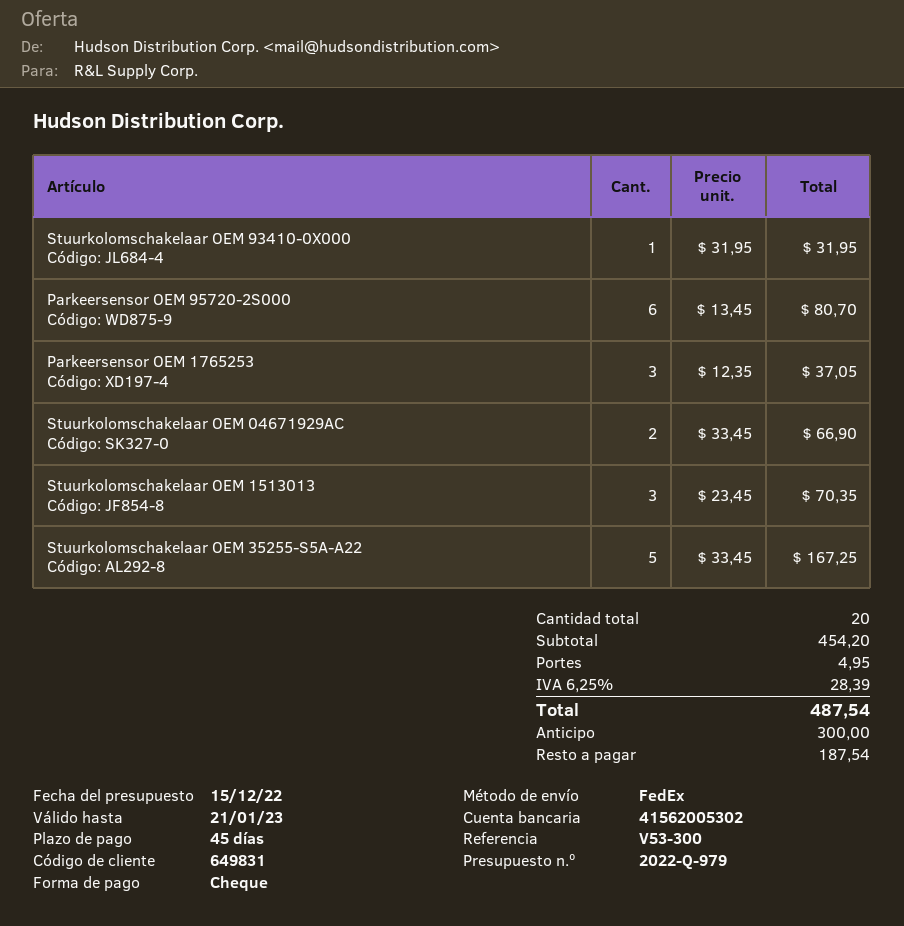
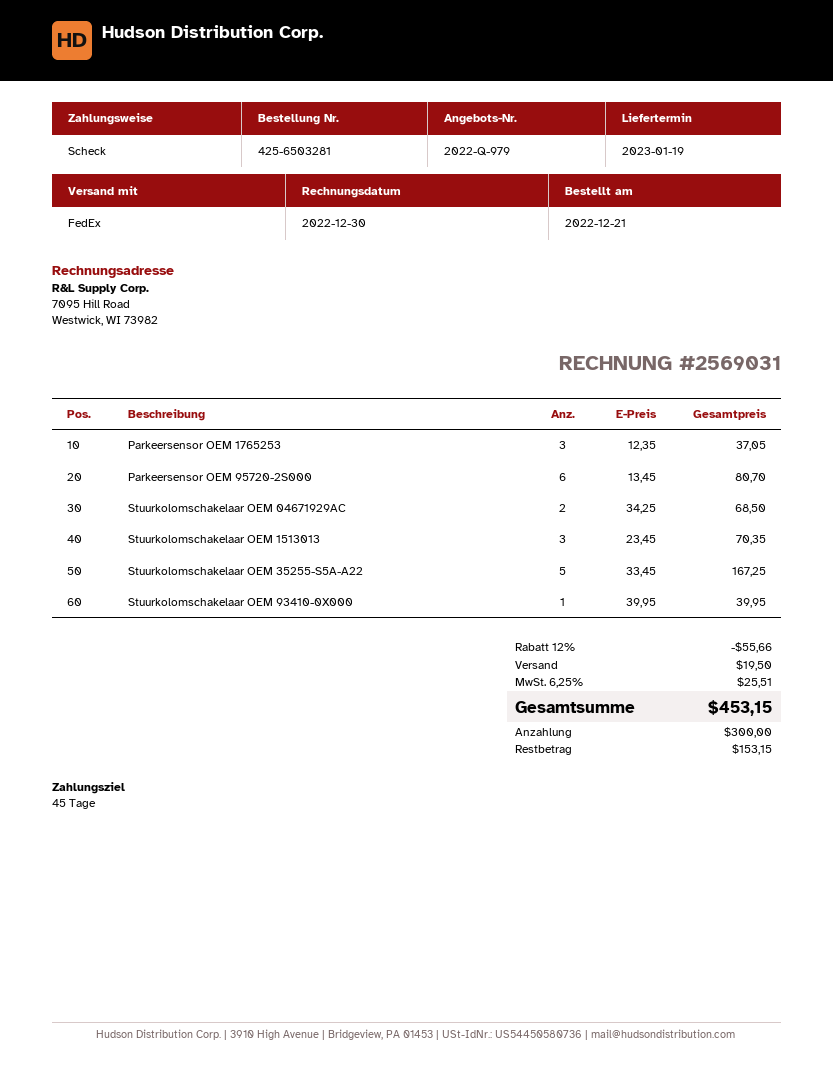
Stuurkolomschakelaar OEM 93410-0X000: 1 x 31.95 = 31.95 -> 1 x 39.95 = 39.95
Stuurkolomschakelaar OEM 04671929AC: 2 x 33.45 = 66.90 -> 2 x 34.25 = 68.50
discount: none -> 12% = 55.66
shipping: 4.95 -> 19.50
tax: 6.25% = 28.39 -> 6.25% = 25.51
total: 487.54 -> 453.15
balance: 187.54 -> 153.15

